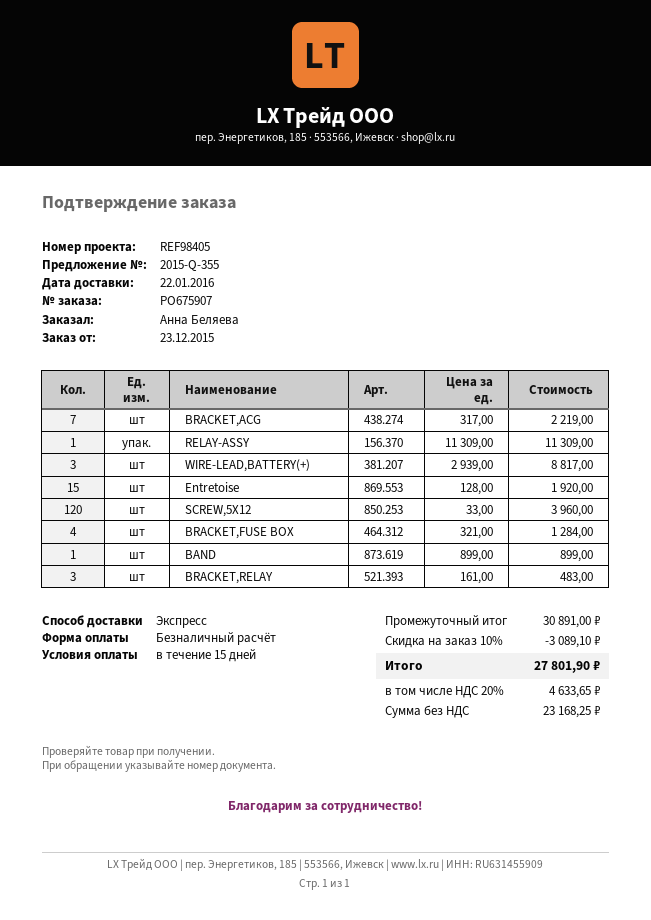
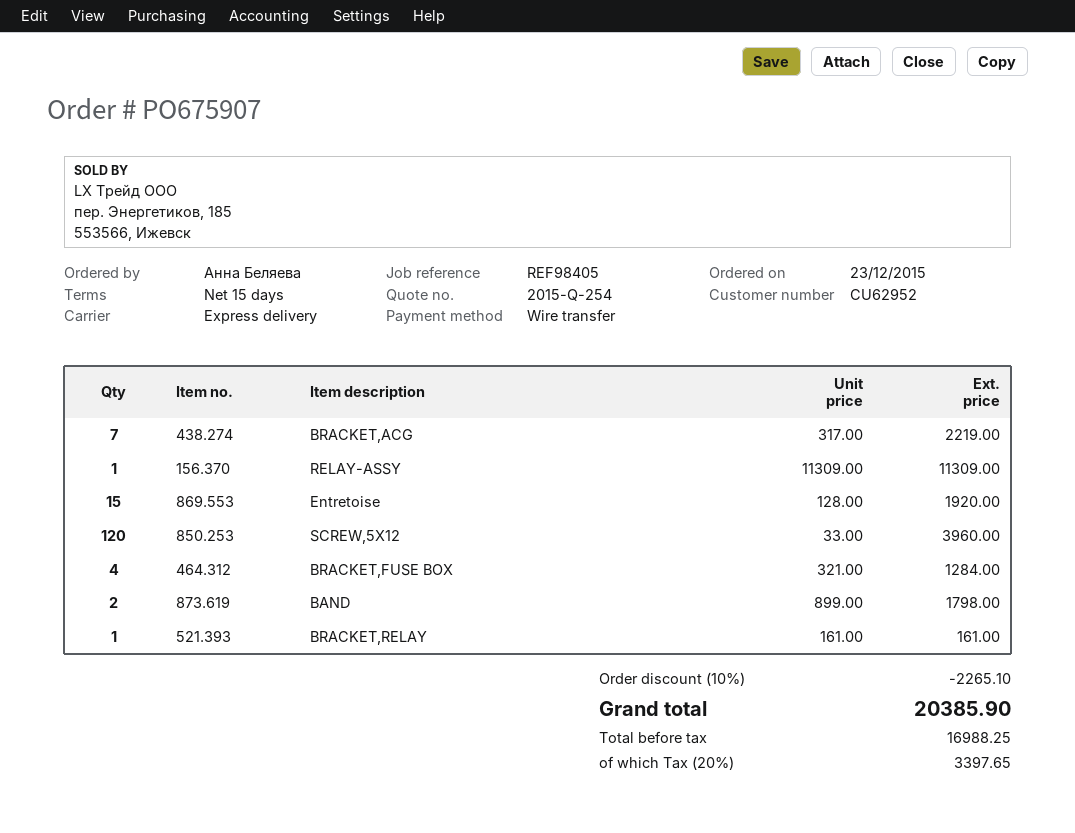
quote number: 2015-Q-355 -> 2015-Q-254
WIRE-LEAD,BATTERY(+): 3 x 2939.00 = 8817.00 -> none
BAND: 1 x 899.00 = 899.00 -> 2 x 899.00 = 1798.00
BRACKET,RELAY: 3 x 161.00 = 483.00 -> 1 x 161.00 = 161.00
discount: 10% = 3089.10 -> 10% = 2265.10
net: 23168.25 -> 16988.25
tax: 20% = 4633.65 -> 20% = 3397.65
total: 27801.90 -> 20385.90

